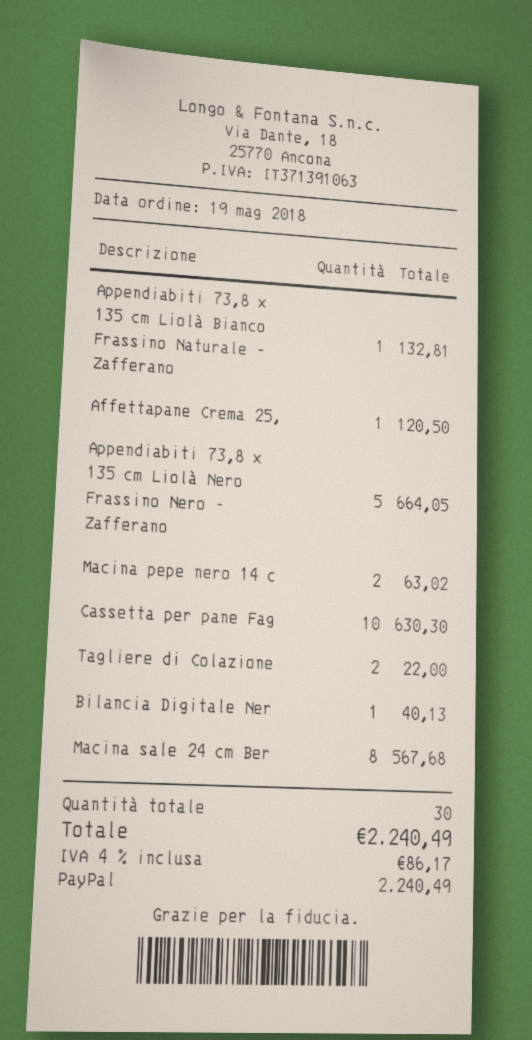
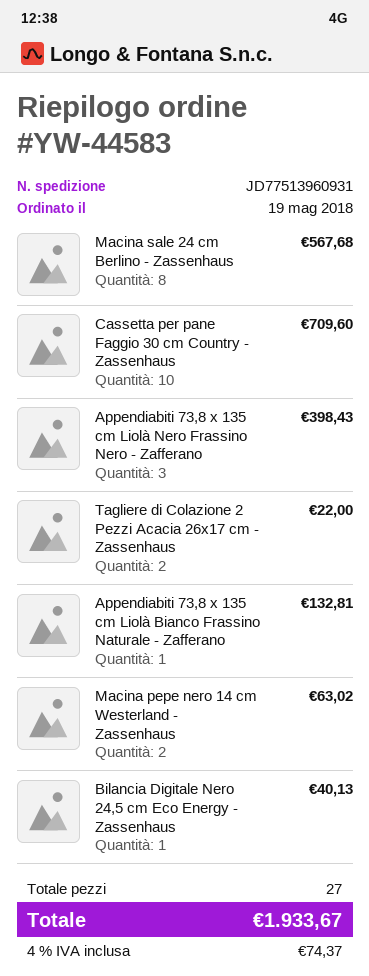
Affettapane Crema 25,: 1 for 120.50 -> none
Appendiabiti 73,8 x 135 cm Liolà Nero Frassino Nero - Zafferano: 5 for 664.05 -> 3 for 398.43
Cassetta per pane Fag: 10 for 630.30 -> 10 for 709.60
total quantity: 30 -> 27
tax: 4% = 86.17 -> 4% = 74.37
total: 2240.49 -> 1933.67

